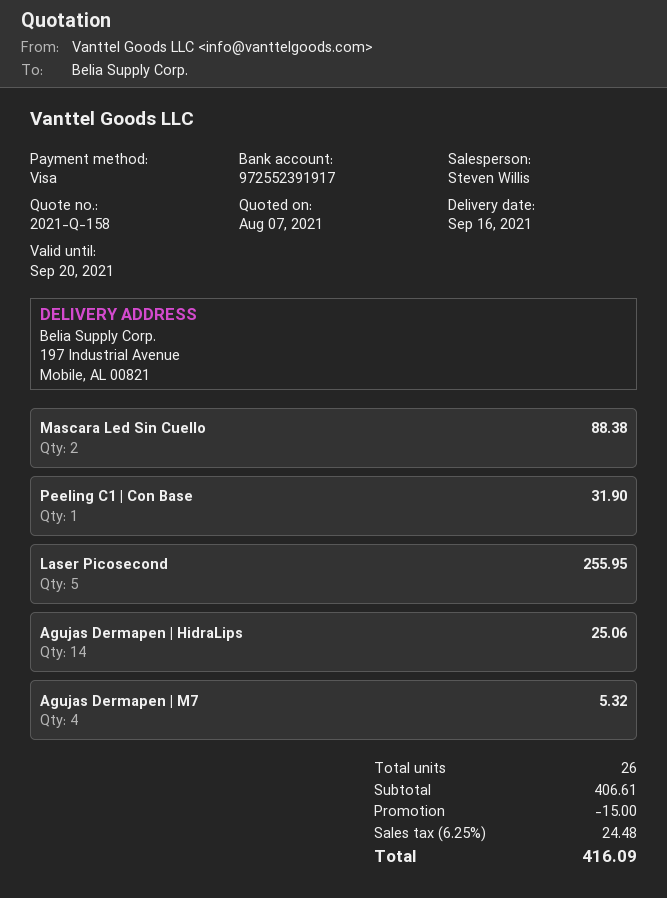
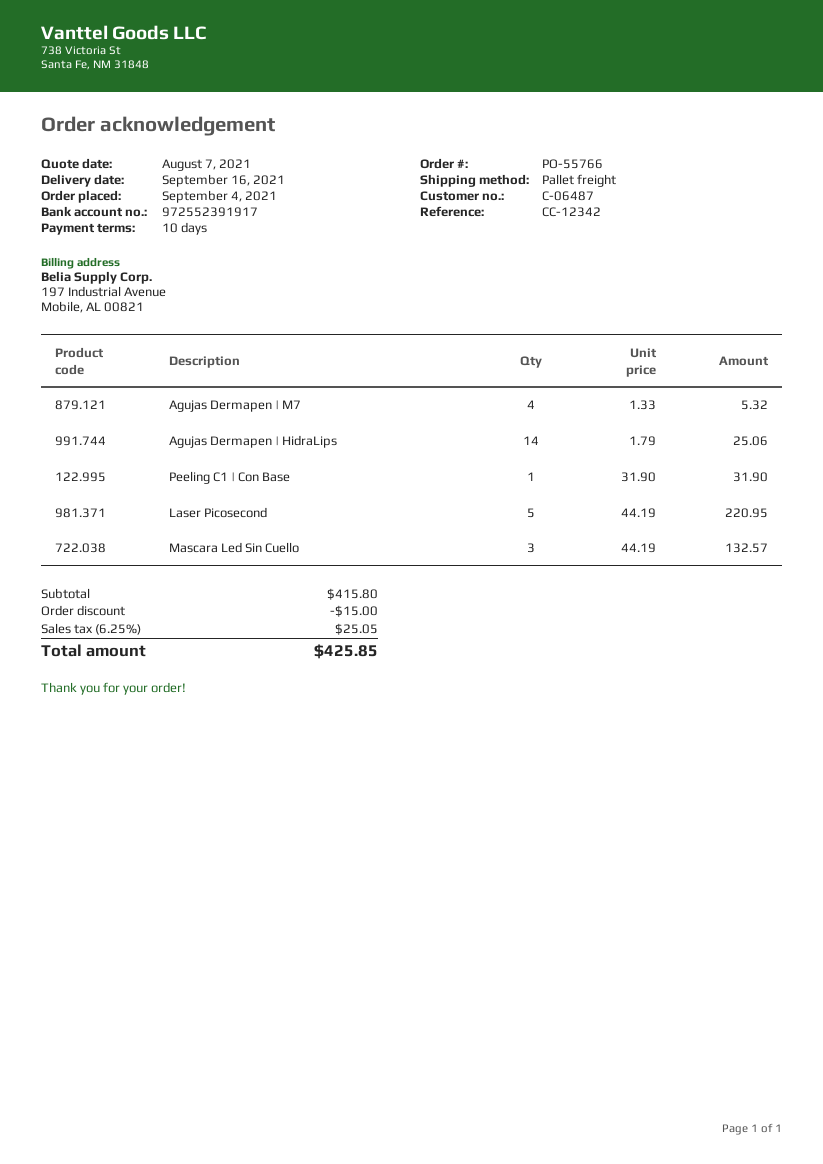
Mascara Led Sin Cuello: 2 for 88.38 -> 3 for 132.57
Laser Picosecond: 5 for 255.95 -> 5 for 220.95
subtotal: 406.61 -> 415.80
tax: 6.25% = 24.48 -> 6.25% = 25.05
total: 416.09 -> 425.85

